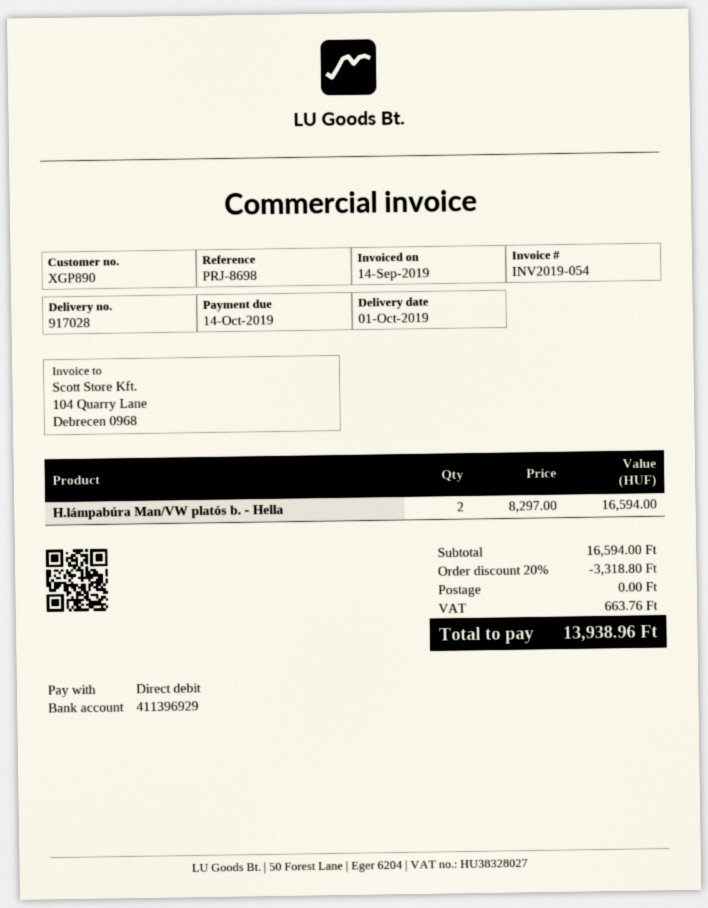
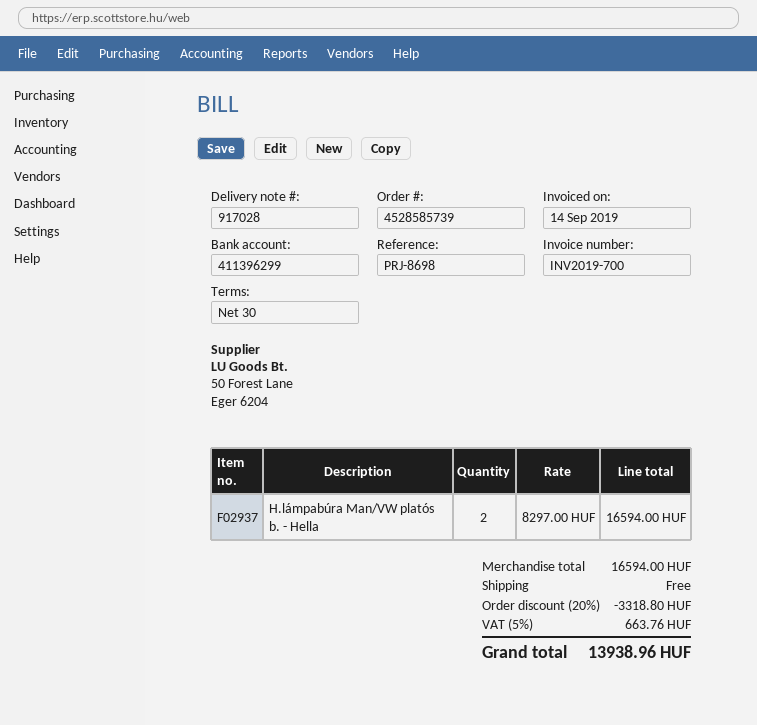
invoice number: INV2019-054 -> INV2019-700
bank account: 411396929 -> 411396299

